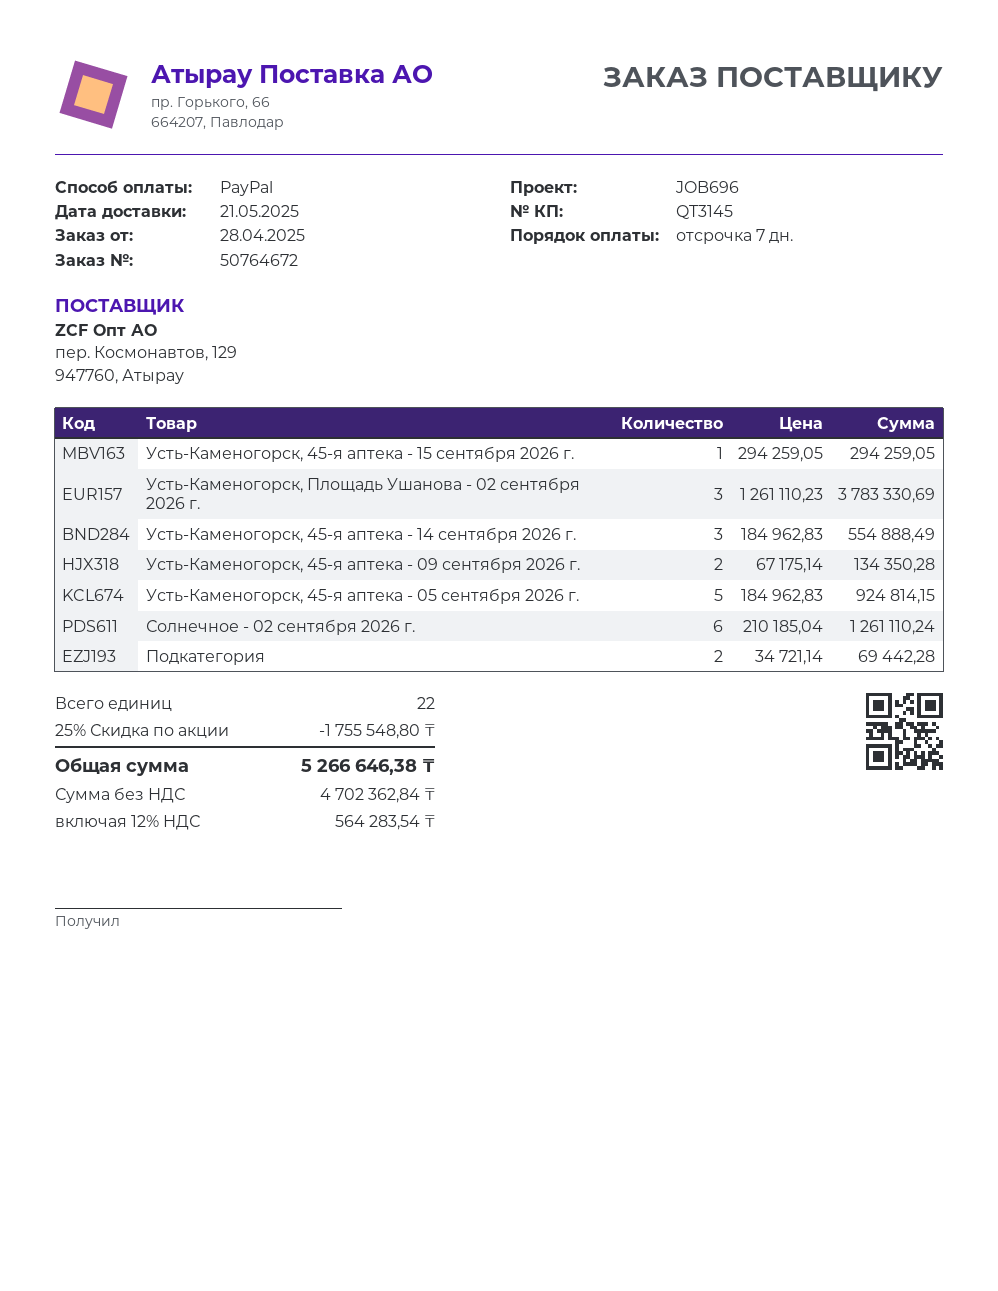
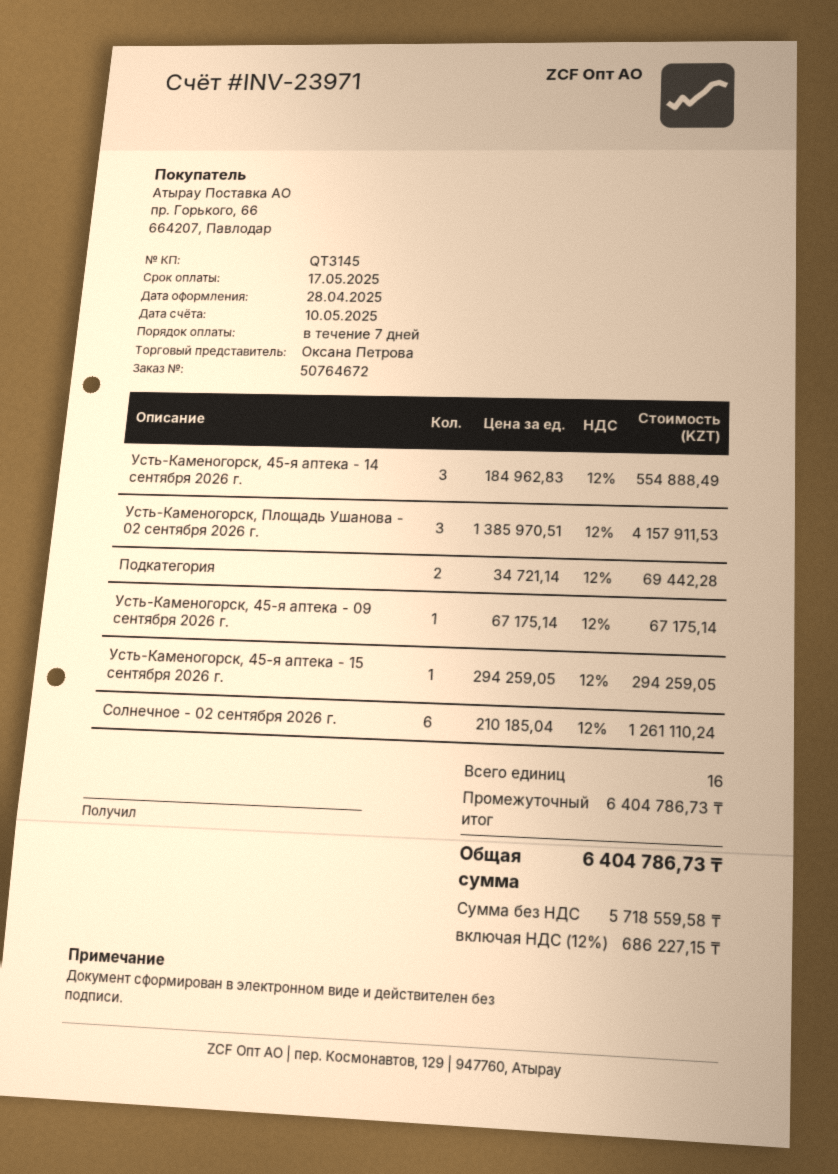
Усть-Каменогорск, Площадь Ушанова - 02 сентября 2026 г.: 3 x 1261110.23 = 3783330.69 -> 3 x 1385970.51 = 4157911.53
Усть-Каменогорск, 45-я аптека - 09 сентября 2026 г.: 2 x 67175.14 = 134350.28 -> 1 x 67175.14 = 67175.14
Усть-Каменогорск, 45-я аптека - 05 сентября 2026 г.: 5 x 184962.83 = 924814.15 -> none
total quantity: 22 -> 16
discount: 25% = 1755548.80 -> none
net: 4702362.84 -> 5718559.58
tax: 12% = 564283.54 -> 12% = 686227.15
total: 5266646.38 -> 6404786.73

